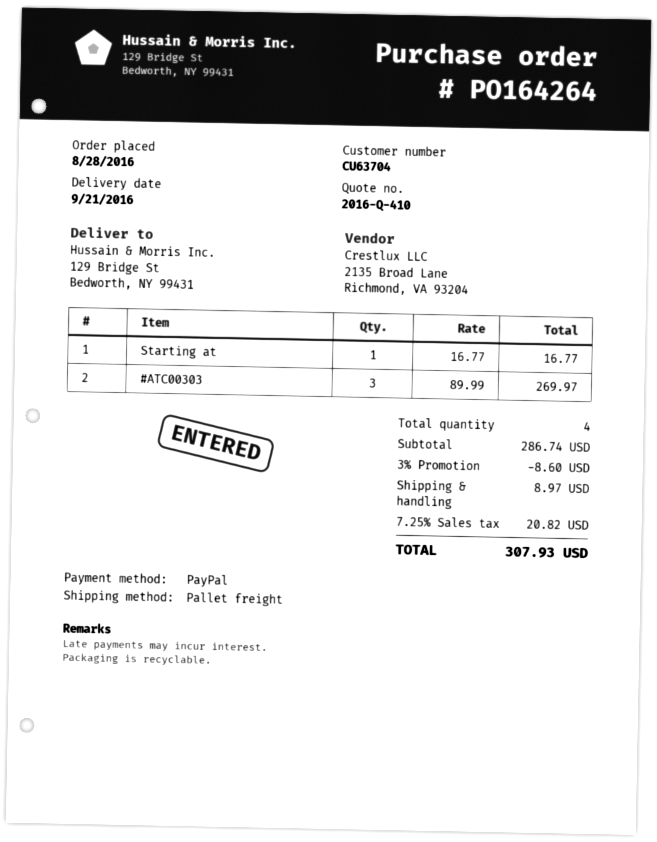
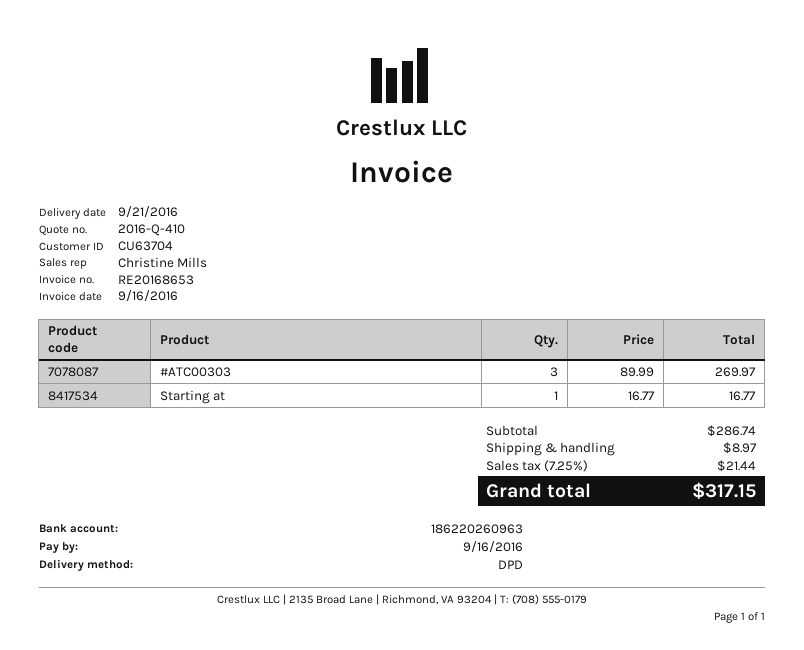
shipping method: pallet freight -> DPD
discount: 3% = 8.60 -> none
tax: 7.25% = 20.82 -> 7.25% = 21.44
total: 307.93 -> 317.15

